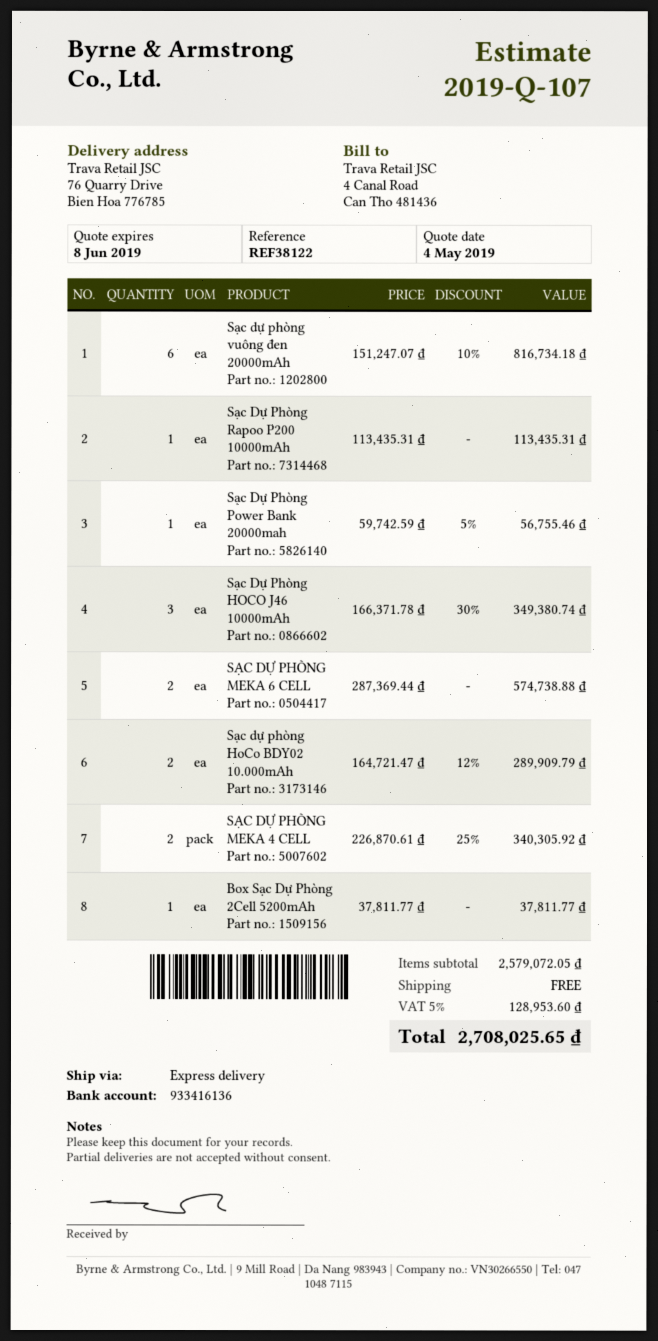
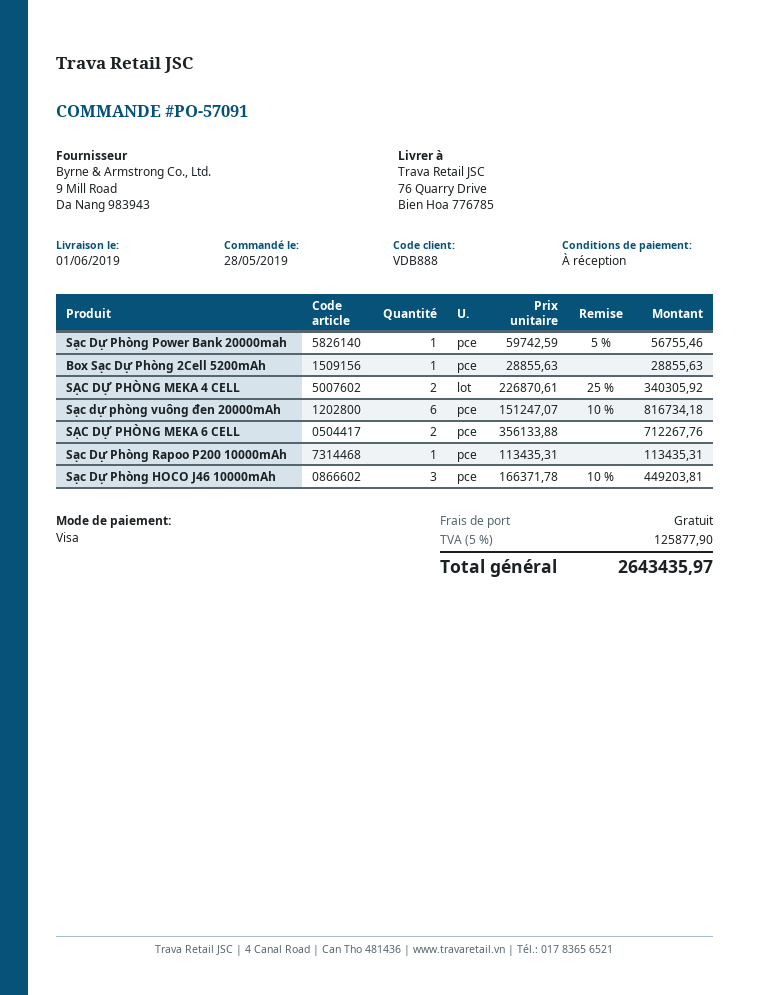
Sạc Dự Phòng HOCO J46 10000mAh: 3 x 166371.78 - 30% = 349380.74 -> 3 x 166371.78 - 10% = 449203.81
SẠC DỰ PHÒNG MEKA 6 CELL: 2 x 287369.44 = 574738.88 -> 2 x 356133.88 = 712267.76
Sạc dự phòng HoCo BDY02 10.000mAh: 2 x 164721.47 - 12% = 289909.79 -> none
Box Sạc Dự Phòng 2Cell 5200mAh: 1 x 37811.77 = 37811.77 -> 1 x 28855.63 = 28855.63
tax: 5% = 128953.60 -> 5% = 125877.90
total: 2708025.65 -> 2643435.97

